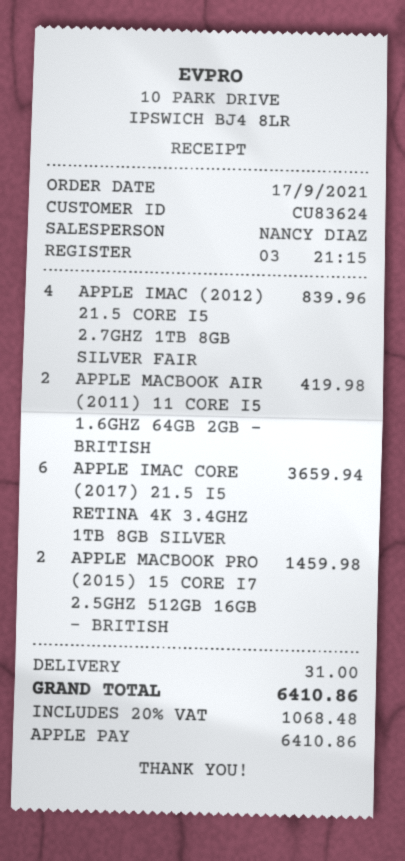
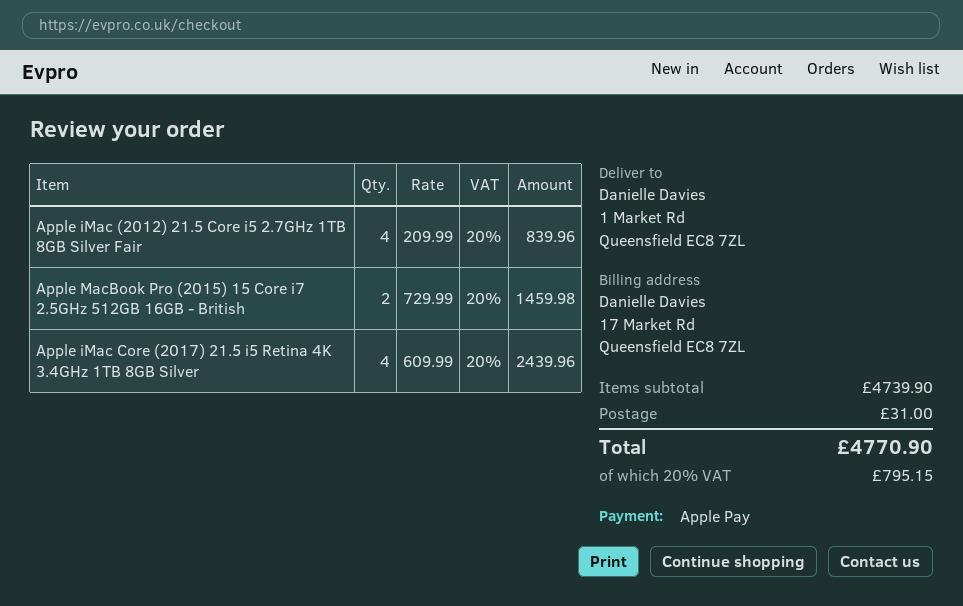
APPLE MACBOOK AIR (2011) 11 CORE I5 1.6GHZ 64GB 2GB - BRITISH: 2 for 419.98 -> none
APPLE IMAC CORE (2017) 21.5 I5 RETINA 4K 3.4GHZ 1TB 8GB SILVER: 6 for 3659.94 -> 4 for 2439.96
tax: 20% = 1068.48 -> 20% = 795.15
total: 6410.86 -> 4770.90

